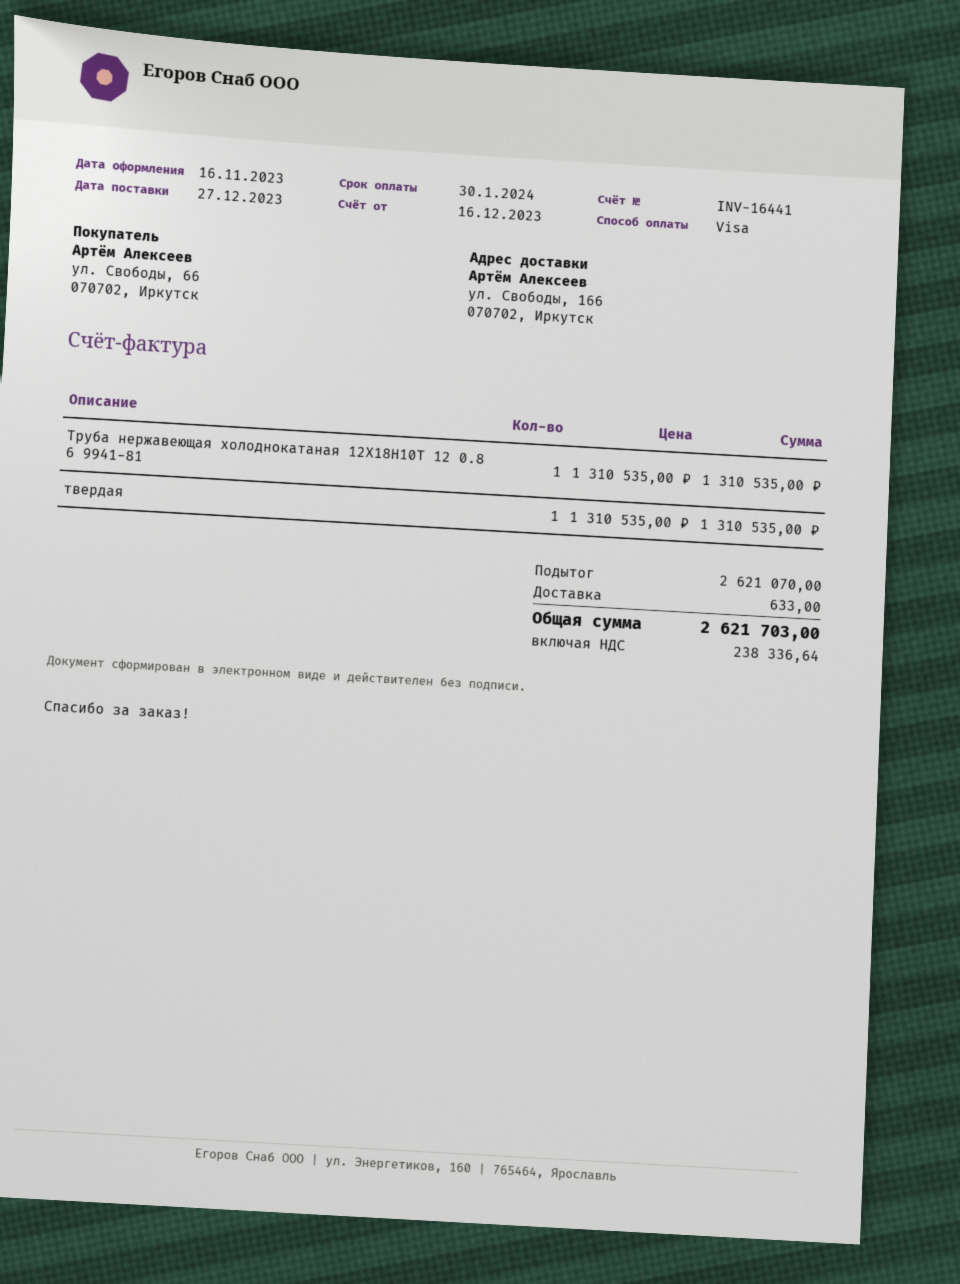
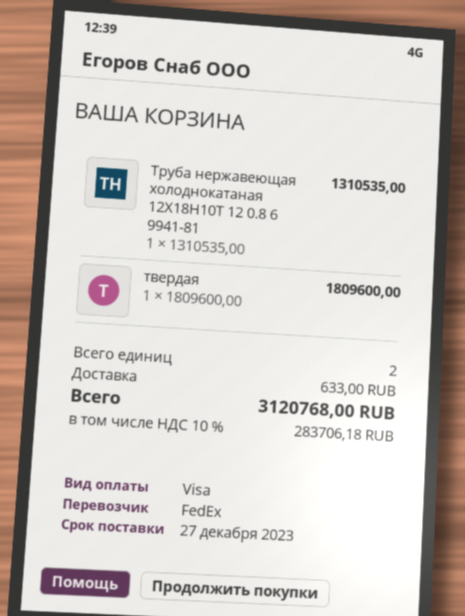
твердая: 1 x 1310535.00 = 1310535.00 -> 1 x 1809600.00 = 1809600.00
tax: 238336.64 -> 283706.18
total: 2621703.00 -> 3120768.00

